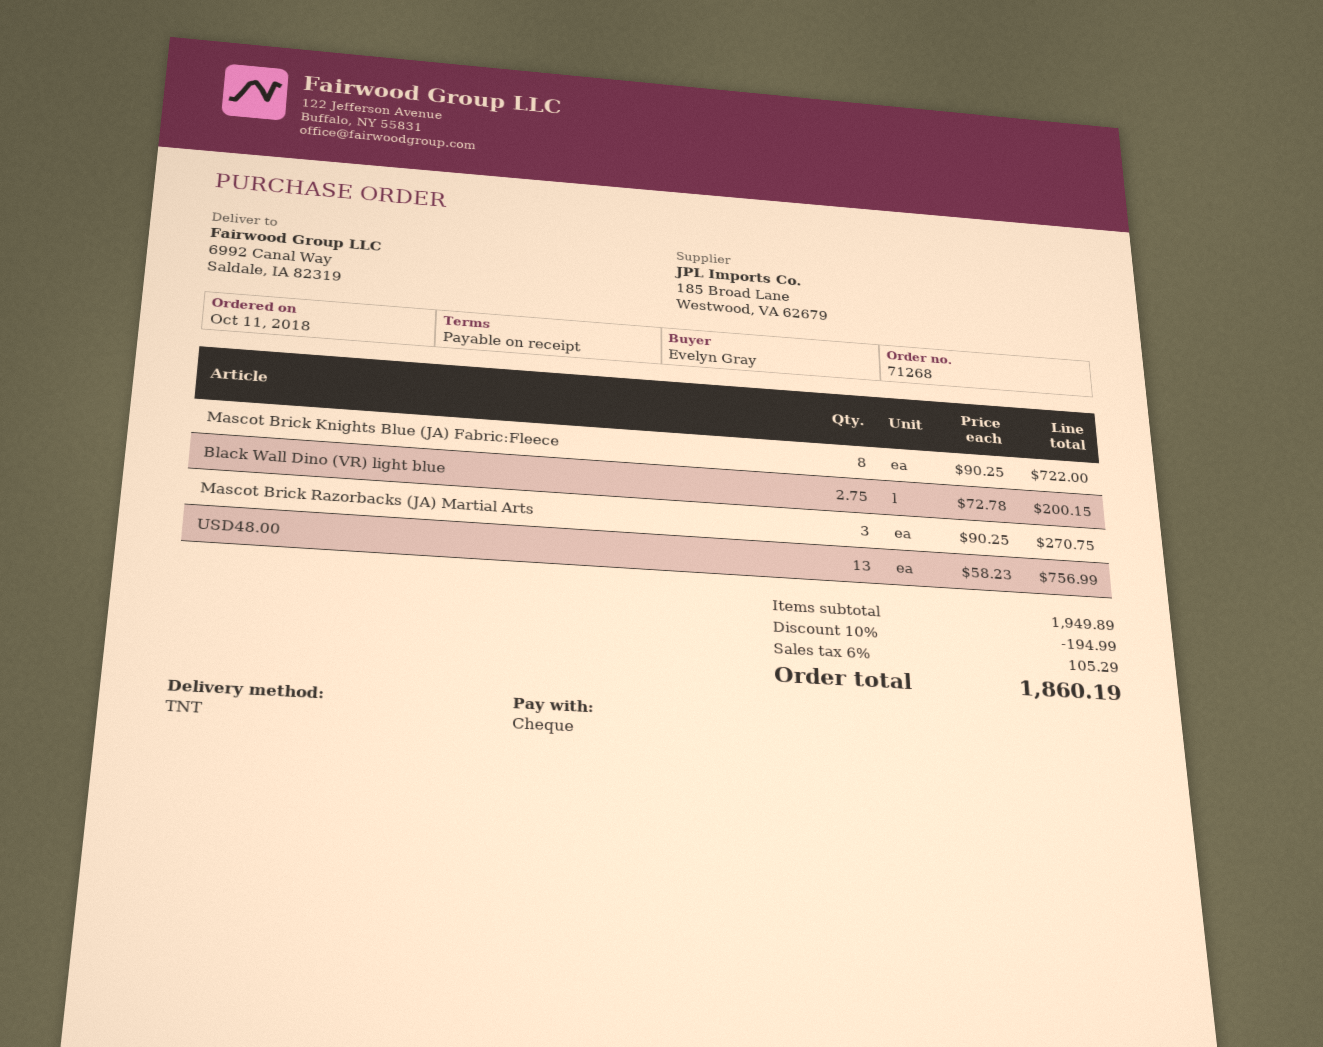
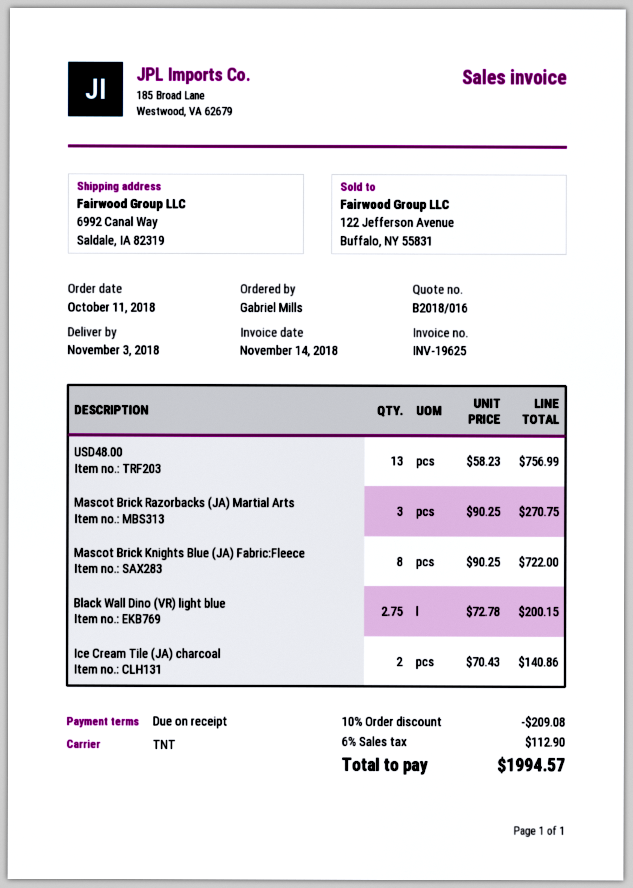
ordered by: Evelyn Gray -> Gabriel Mills
Ice Cream Tile (JA) charcoal: none -> 2 x 70.43 = 140.86
discount: 10% = 194.99 -> 10% = 209.08
tax: 6% = 105.29 -> 6% = 112.90
total: 1860.19 -> 1994.57

